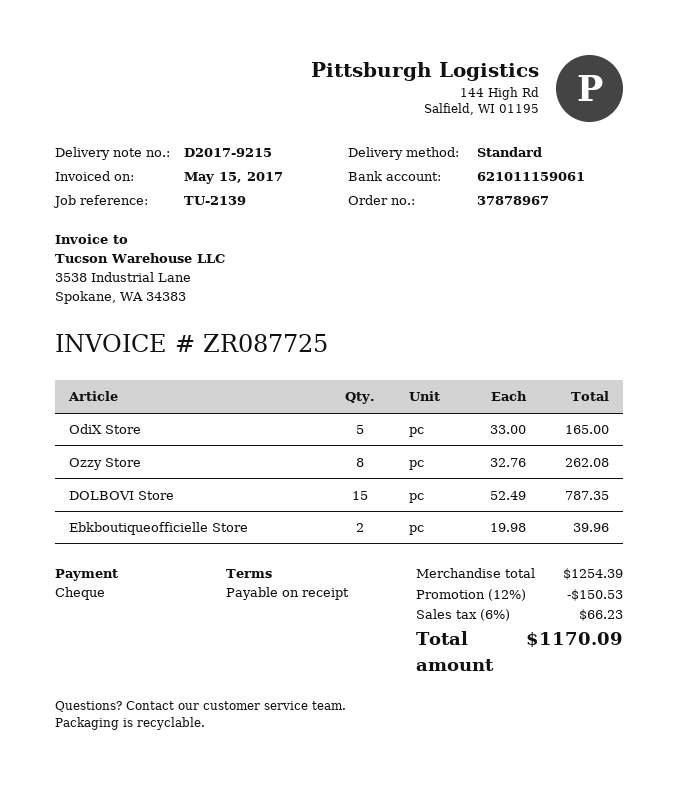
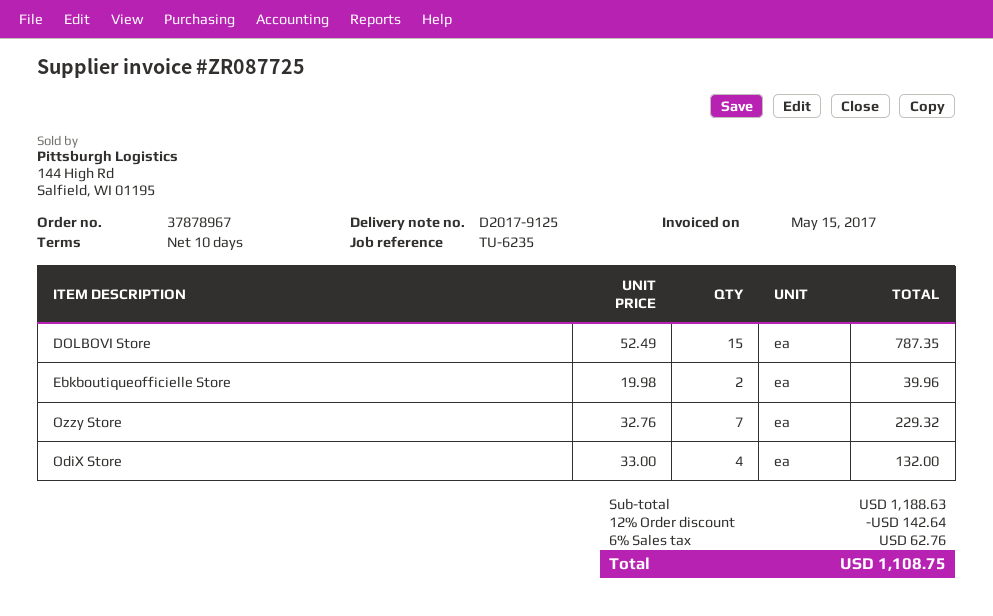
delivery note number: D2017-9215 -> D2017-9125
payment terms: on receipt -> 10 days
reference: TU-2139 -> TU-6235
OdiX Store: 5 x 33.00 = 165.00 -> 4 x 33.00 = 132.00
Ozzy Store: 8 x 32.76 = 262.08 -> 7 x 32.76 = 229.32
subtotal: 1254.39 -> 1188.63
discount: 12% = 150.53 -> 12% = 142.64
tax: 6% = 66.23 -> 6% = 62.76
total: 1170.09 -> 1108.75

